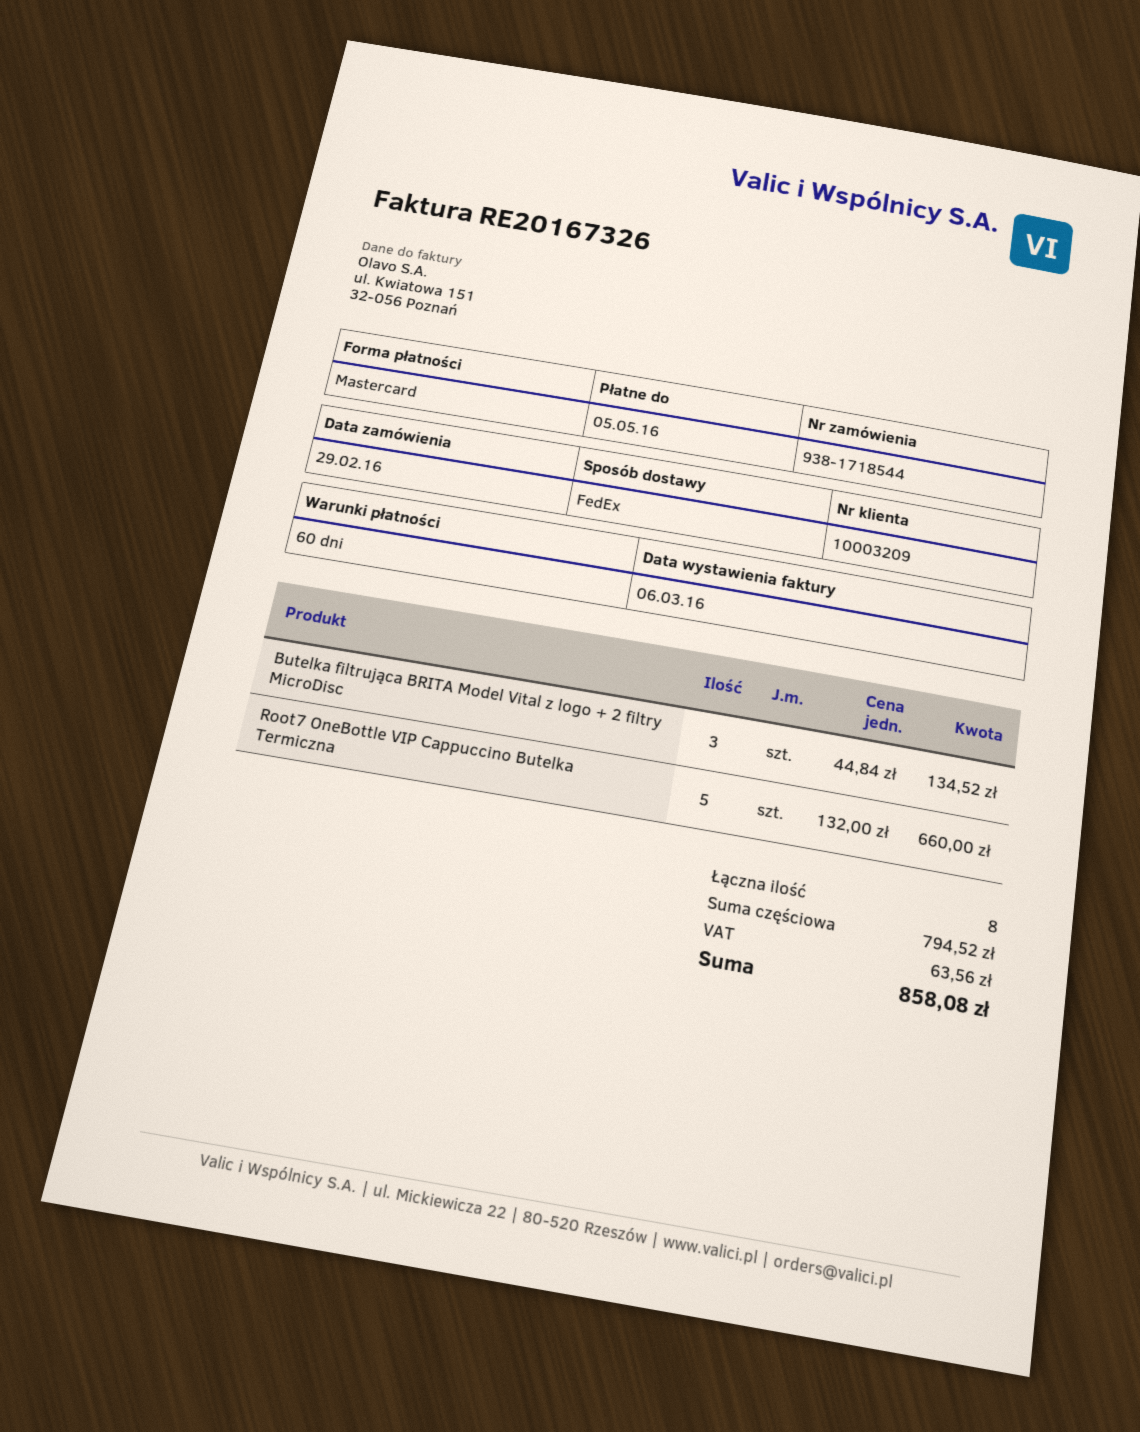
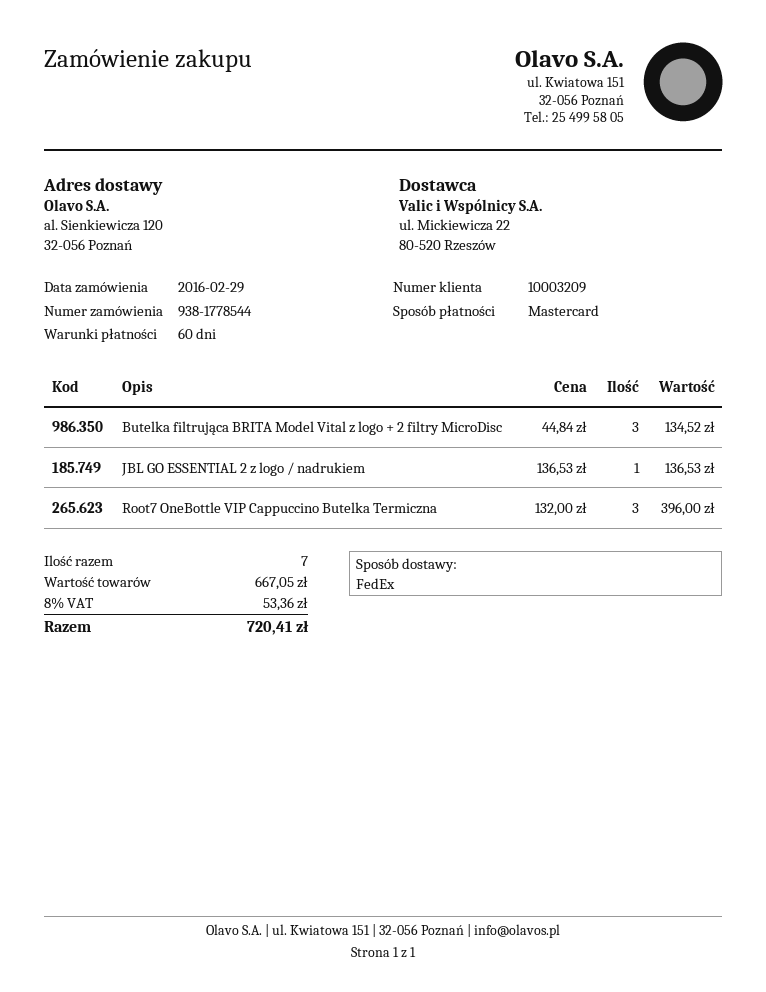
order number: 938-1718544 -> 938-1778544
Root7 OneBottle VIP Cappuccino Butelka Termiczna: 5 x 132.00 = 660.00 -> 3 x 132.00 = 396.00
JBL GO ESSENTIAL 2 z logo / nadrukiem: none -> 1 x 136.53 = 136.53
total quantity: 8 -> 7
subtotal: 794.52 -> 667.05
tax: 63.56 -> 53.36
total: 858.08 -> 720.41

